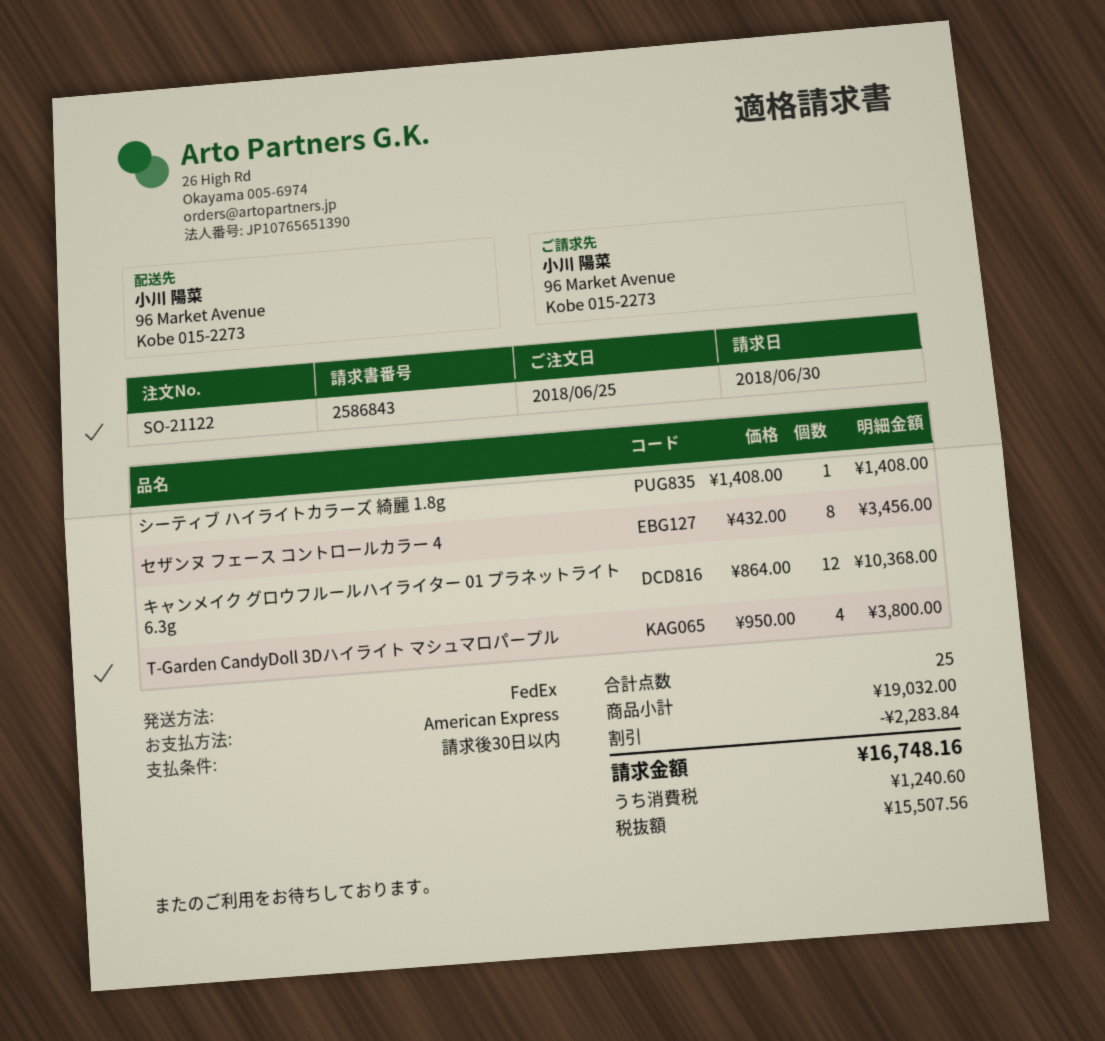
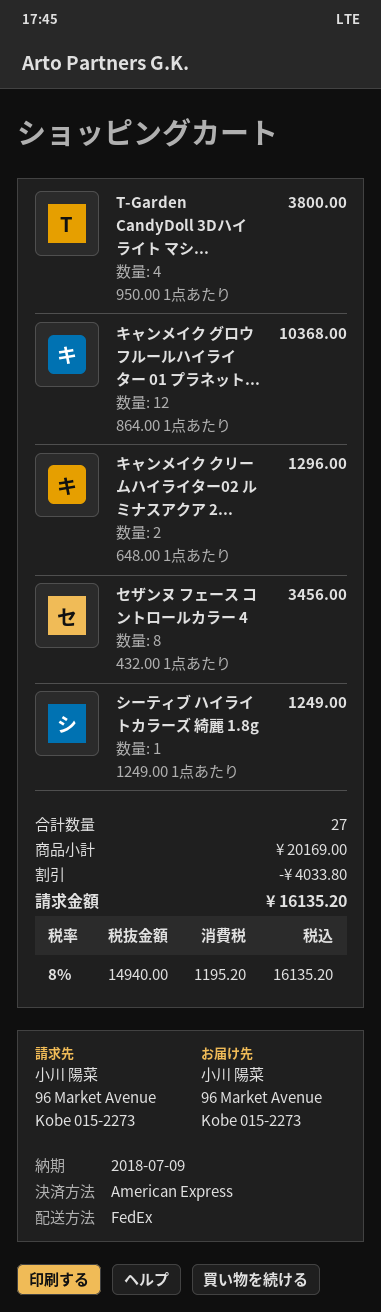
シーティブ ハイライトカラーズ 綺麗 1.8g: 1 x 1408.00 = 1408.00 -> 1 x 1249.00 = 1249.00
キャンメイク クリームハイライター02 ルミナスアクア 2...: none -> 2 x 648.00 = 1296.00
total quantity: 25 -> 27
subtotal: 19032.00 -> 20169.00
discount: 2283.84 -> 4033.80
net: 15507.56 -> 14940.00
tax: 1240.60 -> 1195.20
total: 16748.16 -> 16135.20

